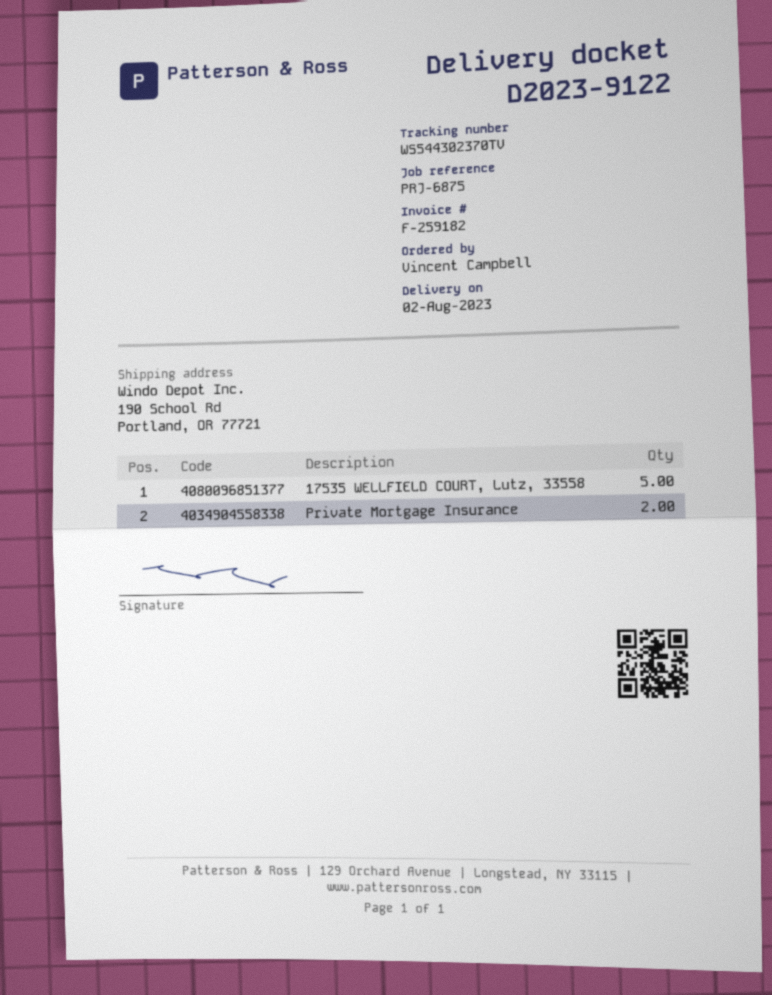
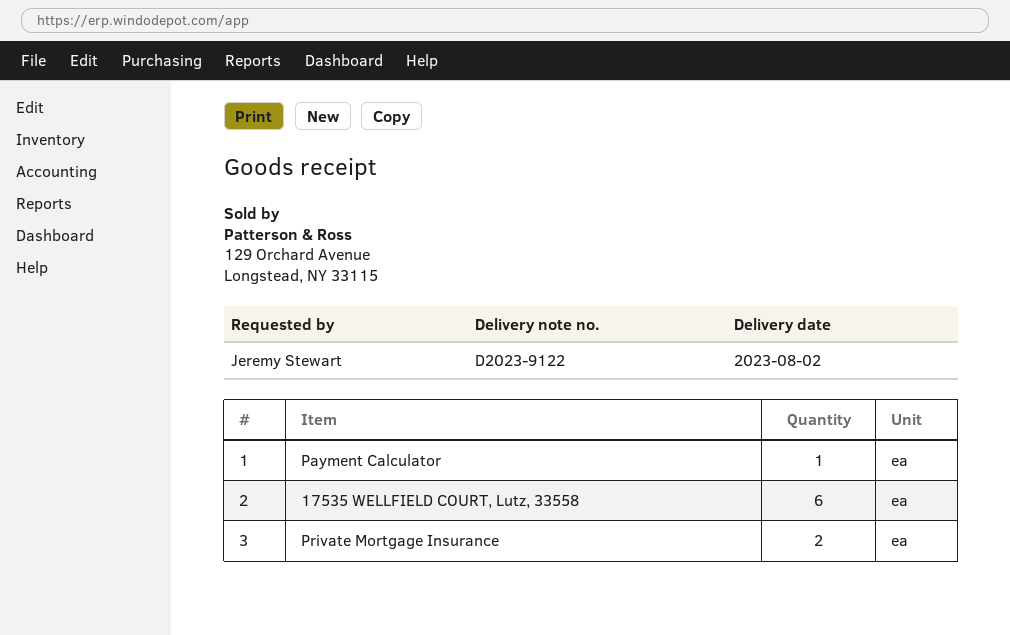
ordered by: Vincent Campbell -> Jeremy Stewart
17535 WELLFIELD COURT, Lutz, 33558: 5 -> 6
Payment Calculator: none -> 1

